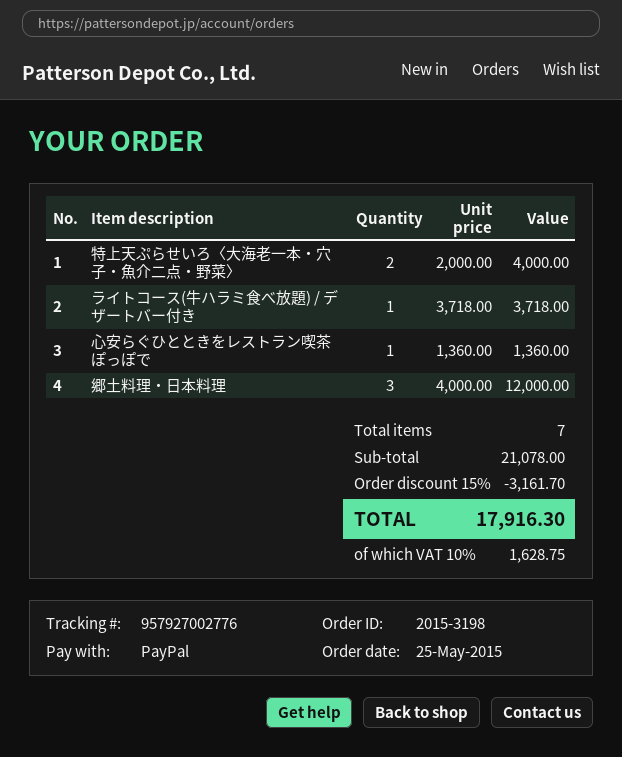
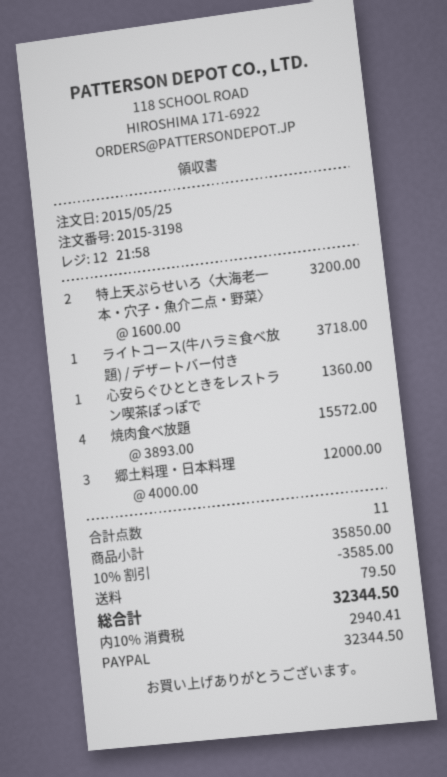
特上天ぷらせいろ〈大海老一本・穴子・魚介二点・野菜〉: 2 x 2000.00 = 4000.00 -> 2 x 1600.00 = 3200.00
焼肉食べ放題: none -> 4 x 3893.00 = 15572.00
total quantity: 7 -> 11
subtotal: 21078.00 -> 35850.00
discount: 15% = 3161.70 -> 10% = 3585.00
shipping: none -> 79.50
tax: 10% = 1628.75 -> 10% = 2940.41
total: 17916.30 -> 32344.50

